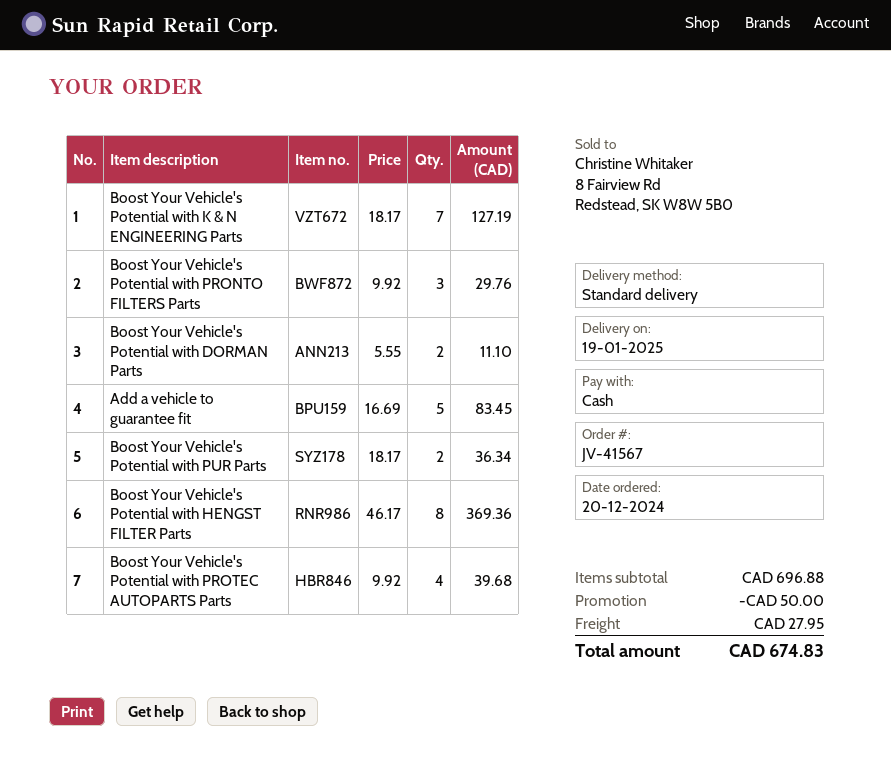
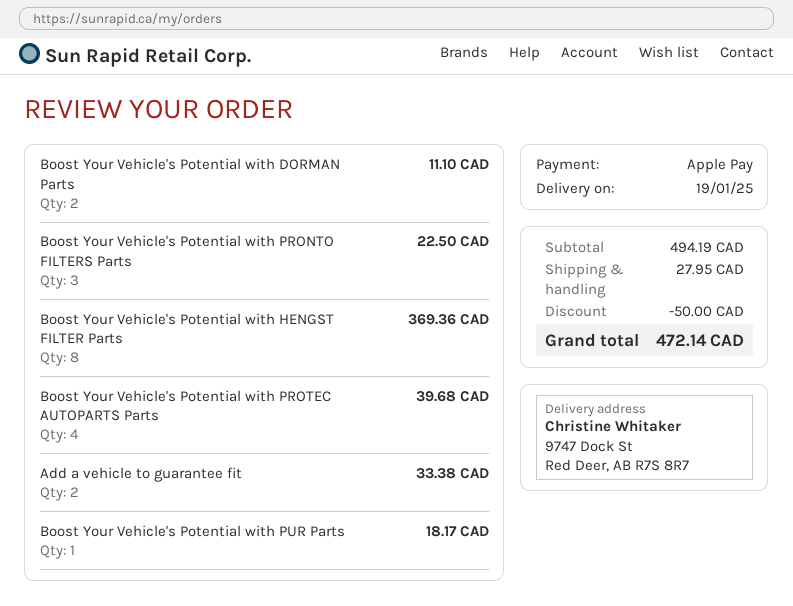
payment method: cash -> Apple Pay
Boost Your Vehicle's Potential with K & N ENGINEERING Parts: 7 for 127.19 -> none
Boost Your Vehicle's Potential with PRONTO FILTERS Parts: 3 for 29.76 -> 3 for 22.50
Add a vehicle to guarantee fit: 5 for 83.45 -> 2 for 33.38
Boost Your Vehicle's Potential with PUR Parts: 2 for 36.34 -> 1 for 18.17
subtotal: 696.88 -> 494.19
total: 674.83 -> 472.14

